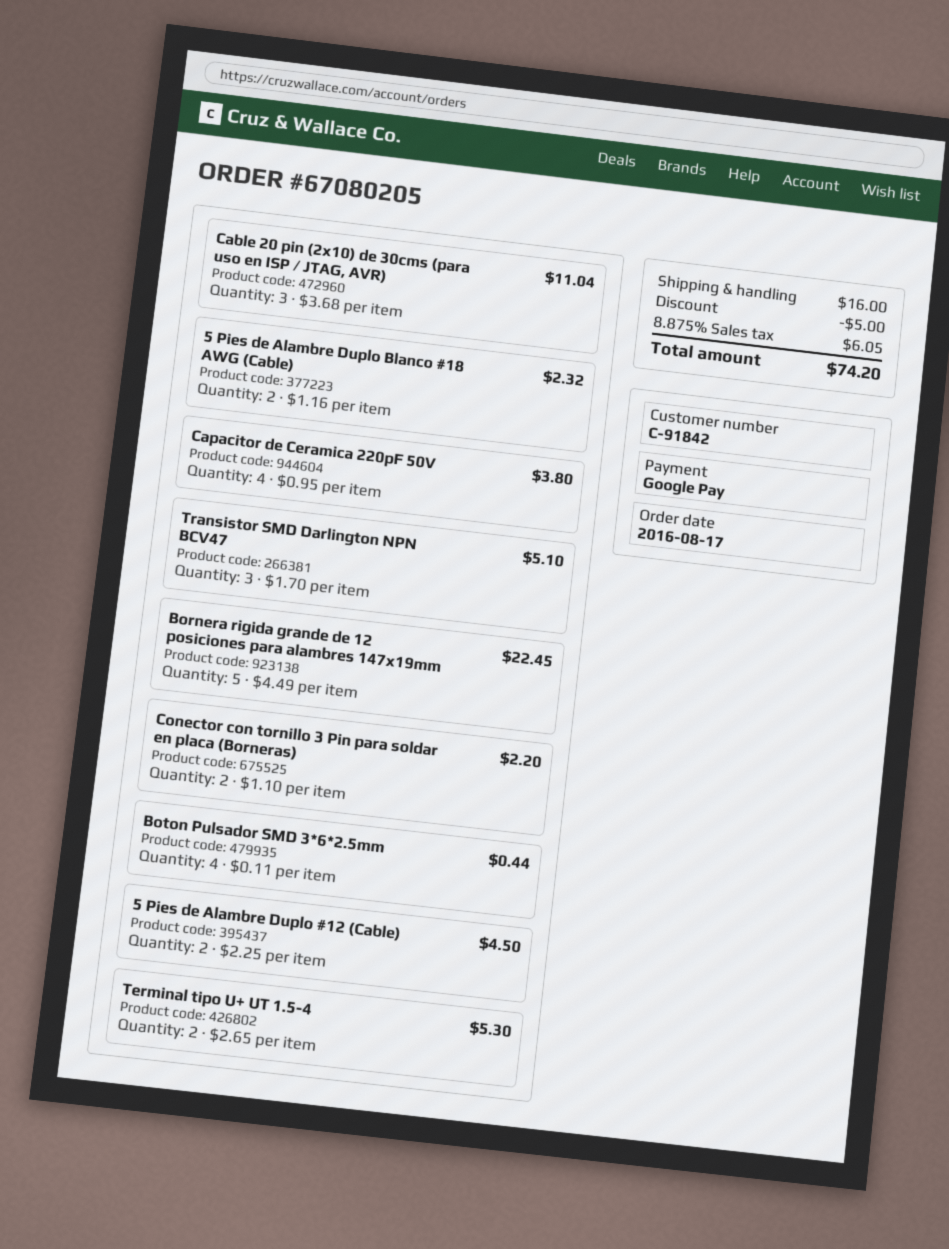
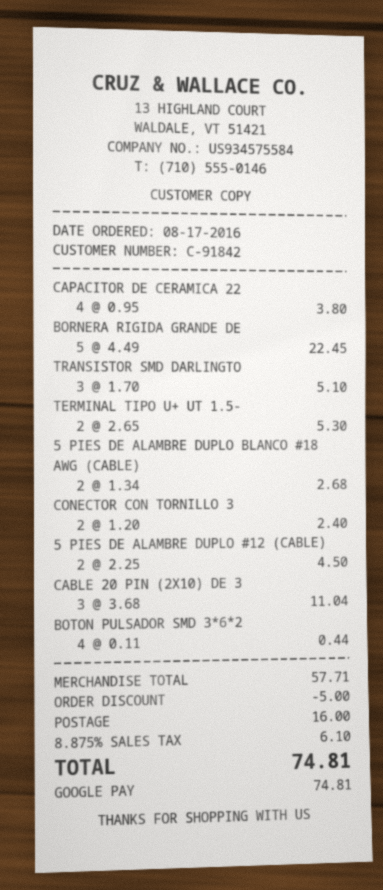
5 Pies de Alambre Duplo Blanco #18 AWG (Cable): 2 x 1.16 = 2.32 -> 2 x 1.34 = 2.68
Conector con tornillo 3 Pin para soldar en placa (Borneras): 2 x 1.10 = 2.20 -> 2 x 1.20 = 2.40
tax: 8.875% = 6.05 -> 8.875% = 6.10
total: 74.20 -> 74.81

